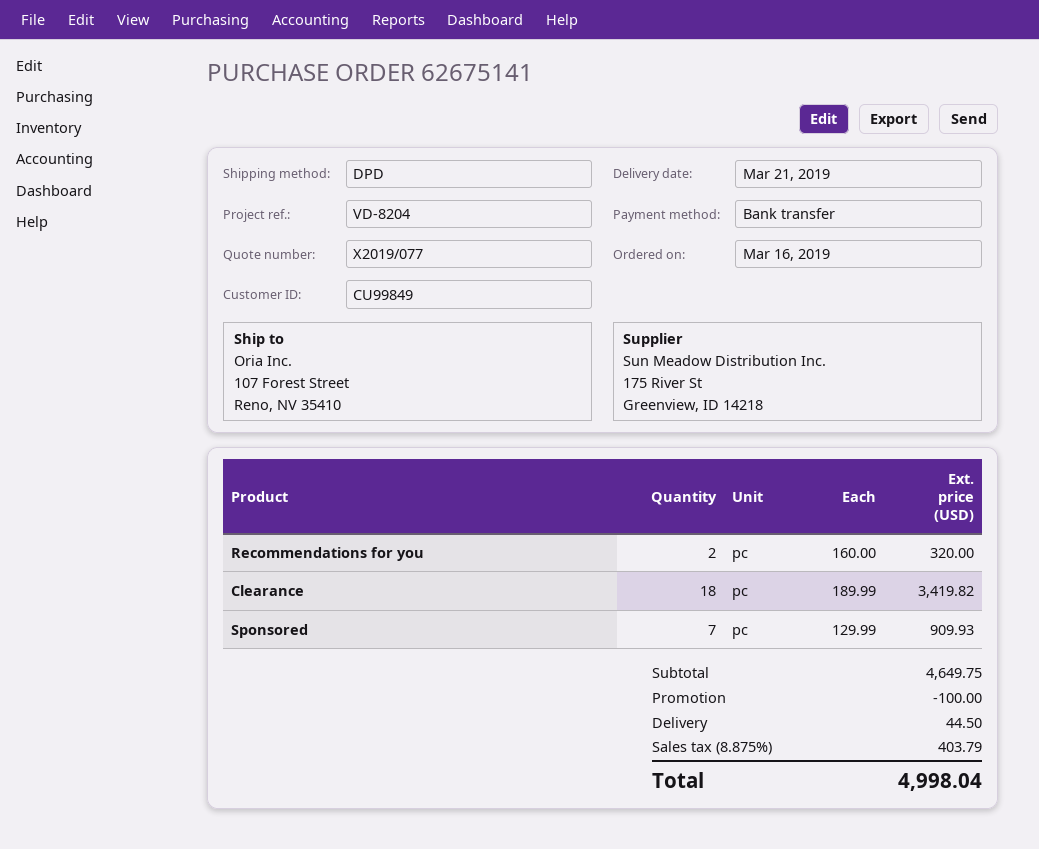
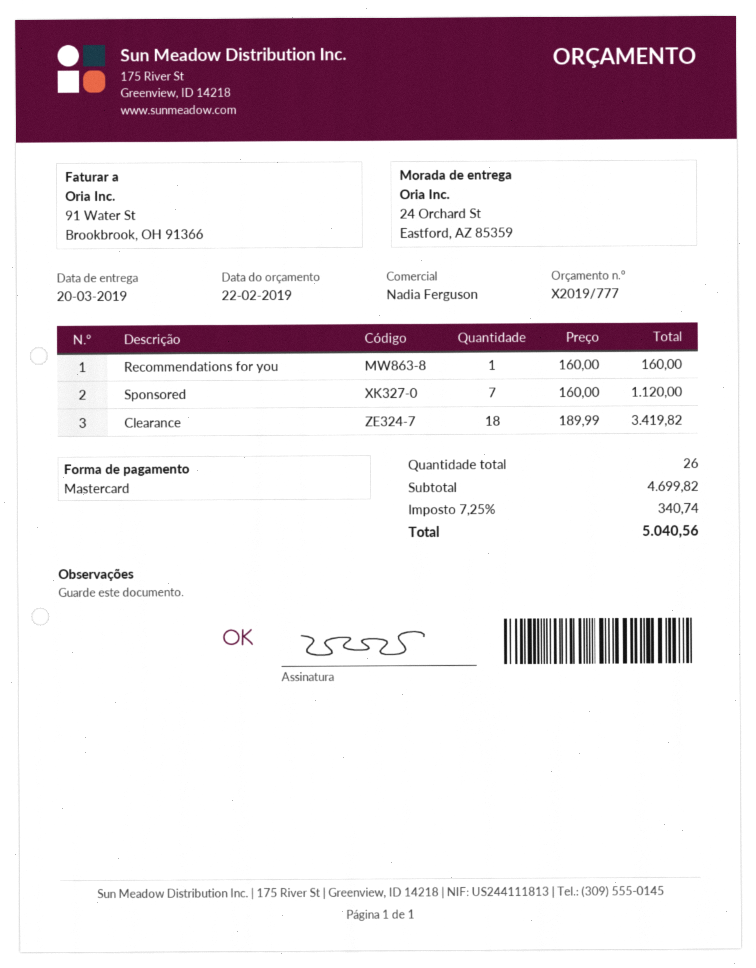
quote number: X2019/077 -> X2019/777
delivery date: 2019-03-21 -> 2019-03-20
payment method: bank transfer -> Mastercard
ship to: 107 Forest Street, Reno, NV 35410 -> 24 Orchard St, Eastford, AZ 85359
Recommendations for you: 2 x 160.00 = 320.00 -> 1 x 160.00 = 160.00
Sponsored: 7 x 129.99 = 909.93 -> 7 x 160.00 = 1120.00
subtotal: 4649.75 -> 4699.82
discount: 100.00 -> none
shipping: 44.50 -> none
tax: 8.875% = 403.79 -> 7.25% = 340.74
total: 4998.04 -> 5040.56

